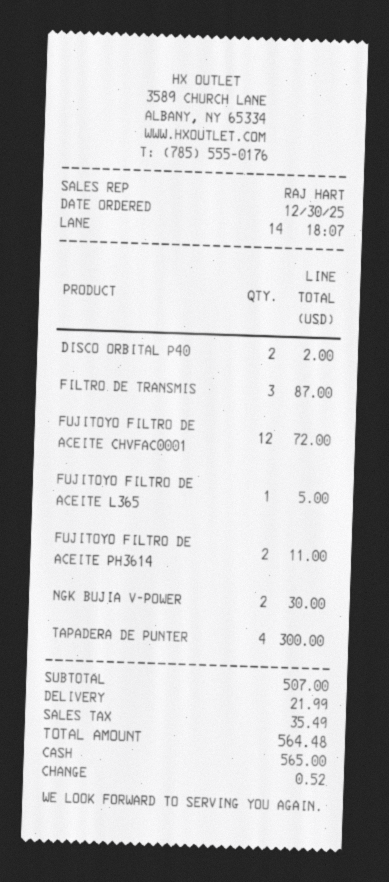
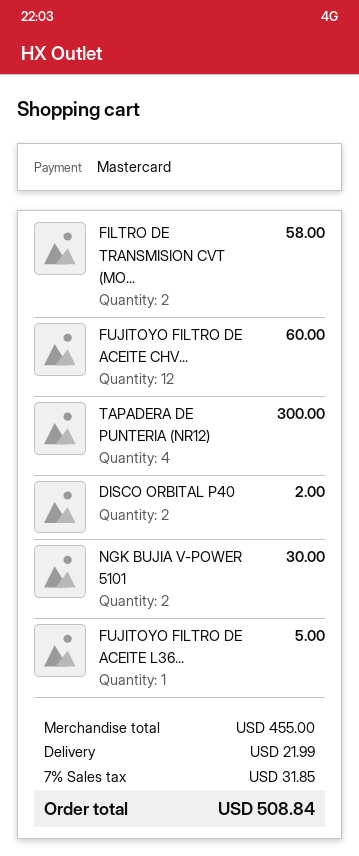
payment method: cash -> Mastercard
FILTRO DE TRANSMIS: 3 for 87.00 -> 2 for 58.00
FUJITOYO FILTRO DE ACEITE CHVFAC0001: 12 for 72.00 -> 12 for 60.00
FUJITOYO FILTRO DE ACEITE PH3614: 2 for 11.00 -> none
subtotal: 507.00 -> 455.00
tax: 35.49 -> 31.85
total: 564.48 -> 508.84

